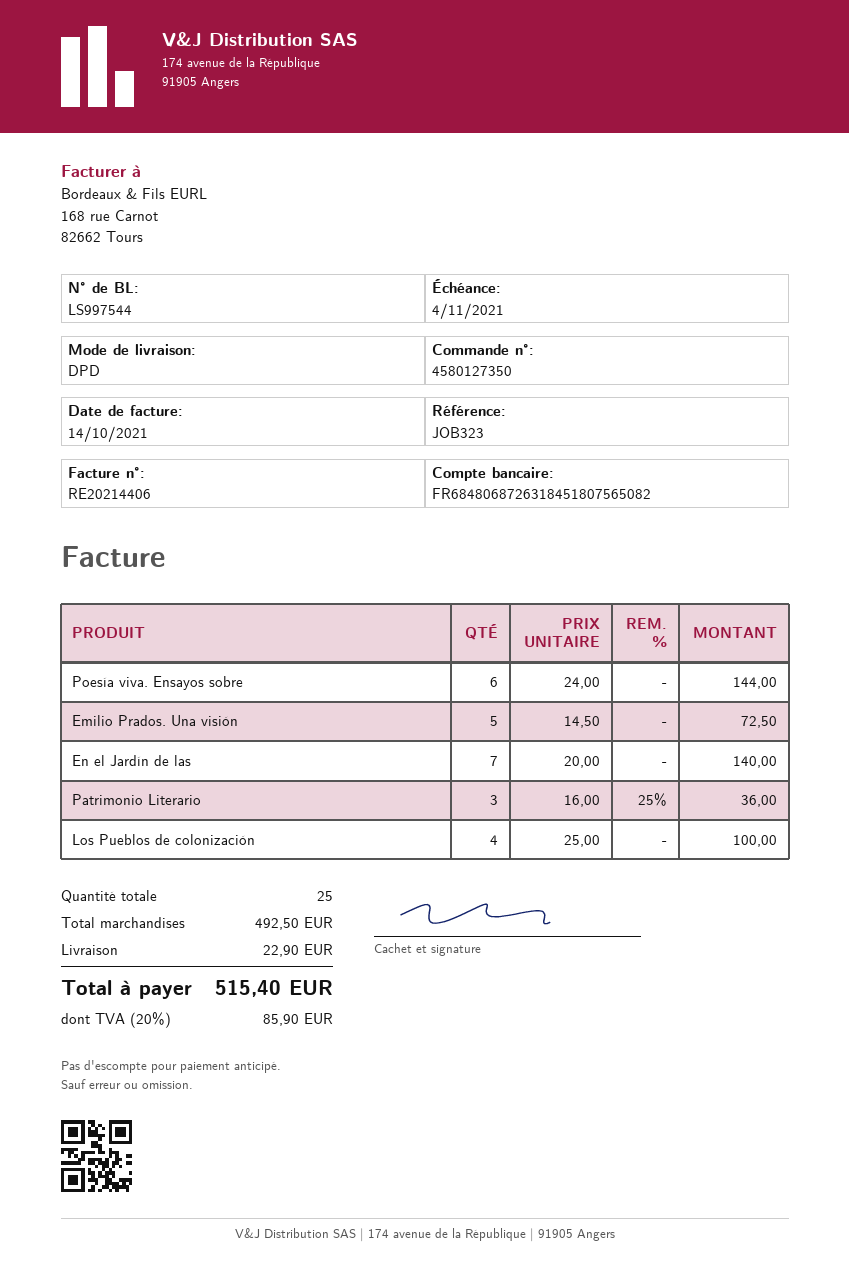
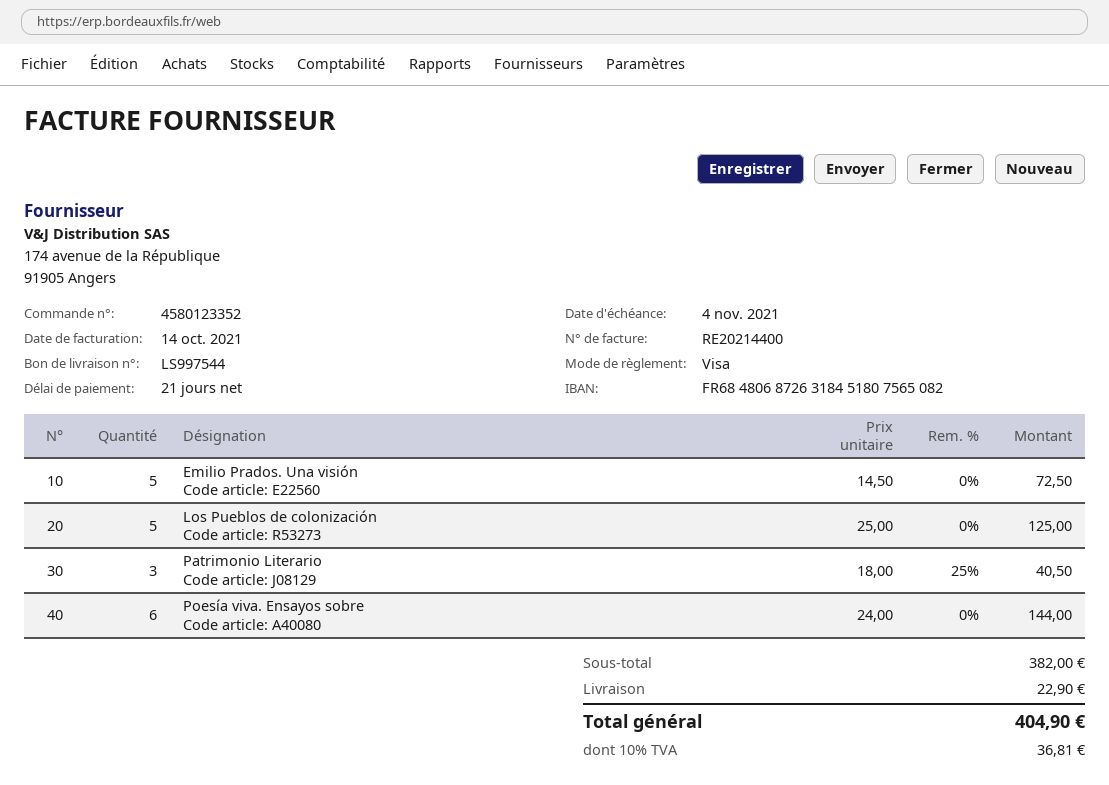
order number: 4580127350 -> 4580123352
invoice number: RE20214406 -> RE20214400
En el Jardín de las: 7 x 20.00 = 140.00 -> none
Patrimonio Literario: 3 x 16.00 - 25% = 36.00 -> 3 x 18.00 - 25% = 40.50
Los Pueblos de colonización: 4 x 25.00 = 100.00 -> 5 x 25.00 = 125.00
subtotal: 492.50 -> 382.00
tax: 20% = 85.90 -> 10% = 36.81
total: 515.40 -> 404.90

